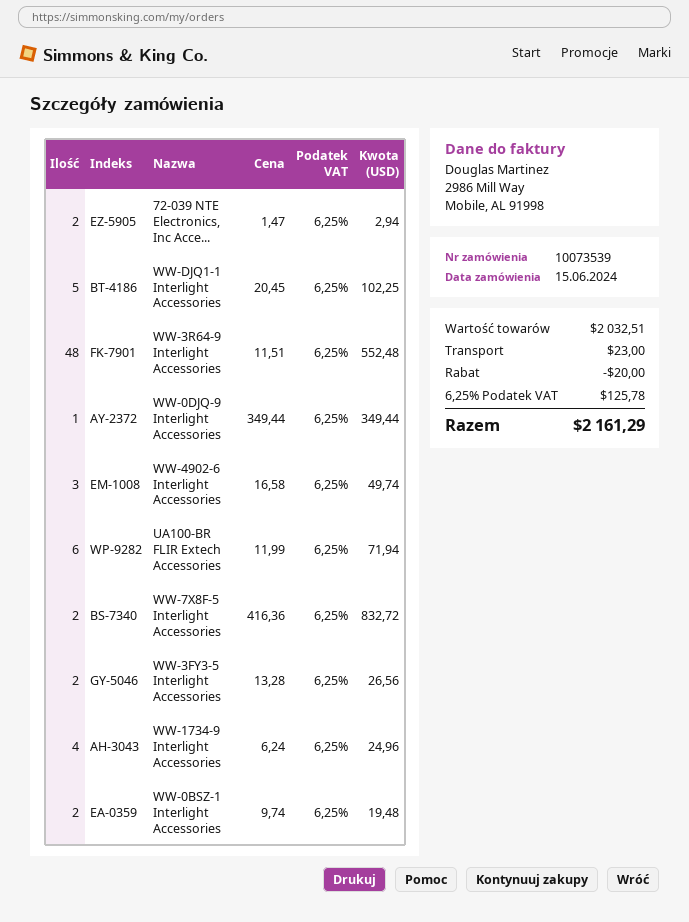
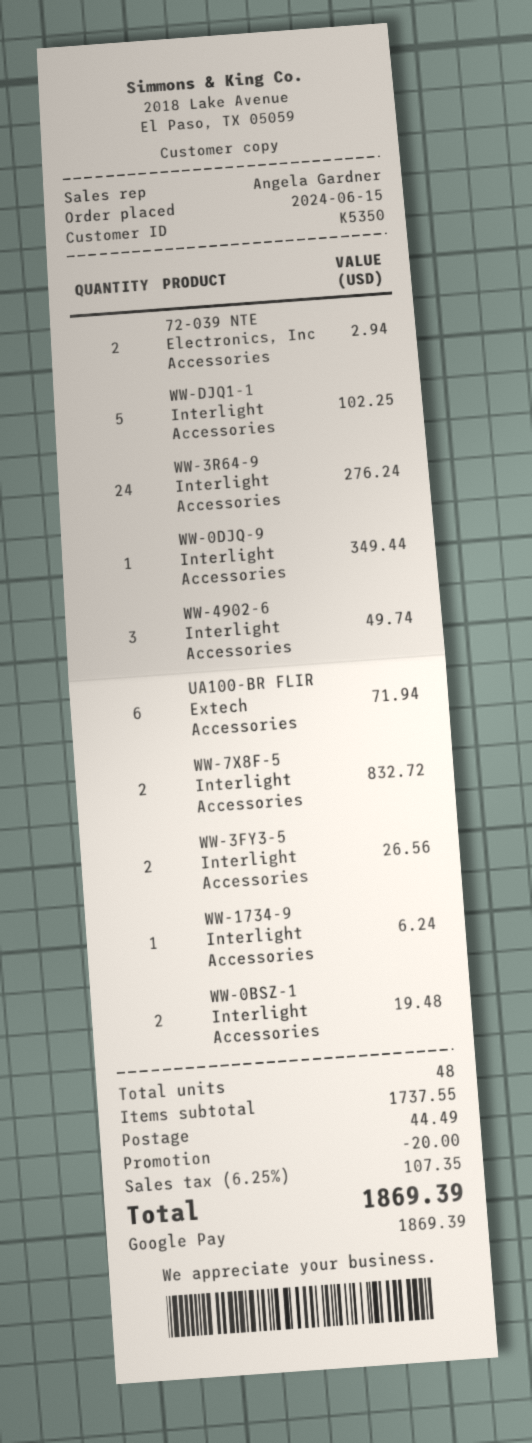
WW-3R64-9 Interlight Accessories: 48 for 552.48 -> 24 for 276.24
WW-1734-9 Interlight Accessories: 4 for 24.96 -> 1 for 6.24
subtotal: 2032.51 -> 1737.55
shipping: 23.00 -> 44.49
tax: 6.25% = 125.78 -> 6.25% = 107.35
total: 2161.29 -> 1869.39

